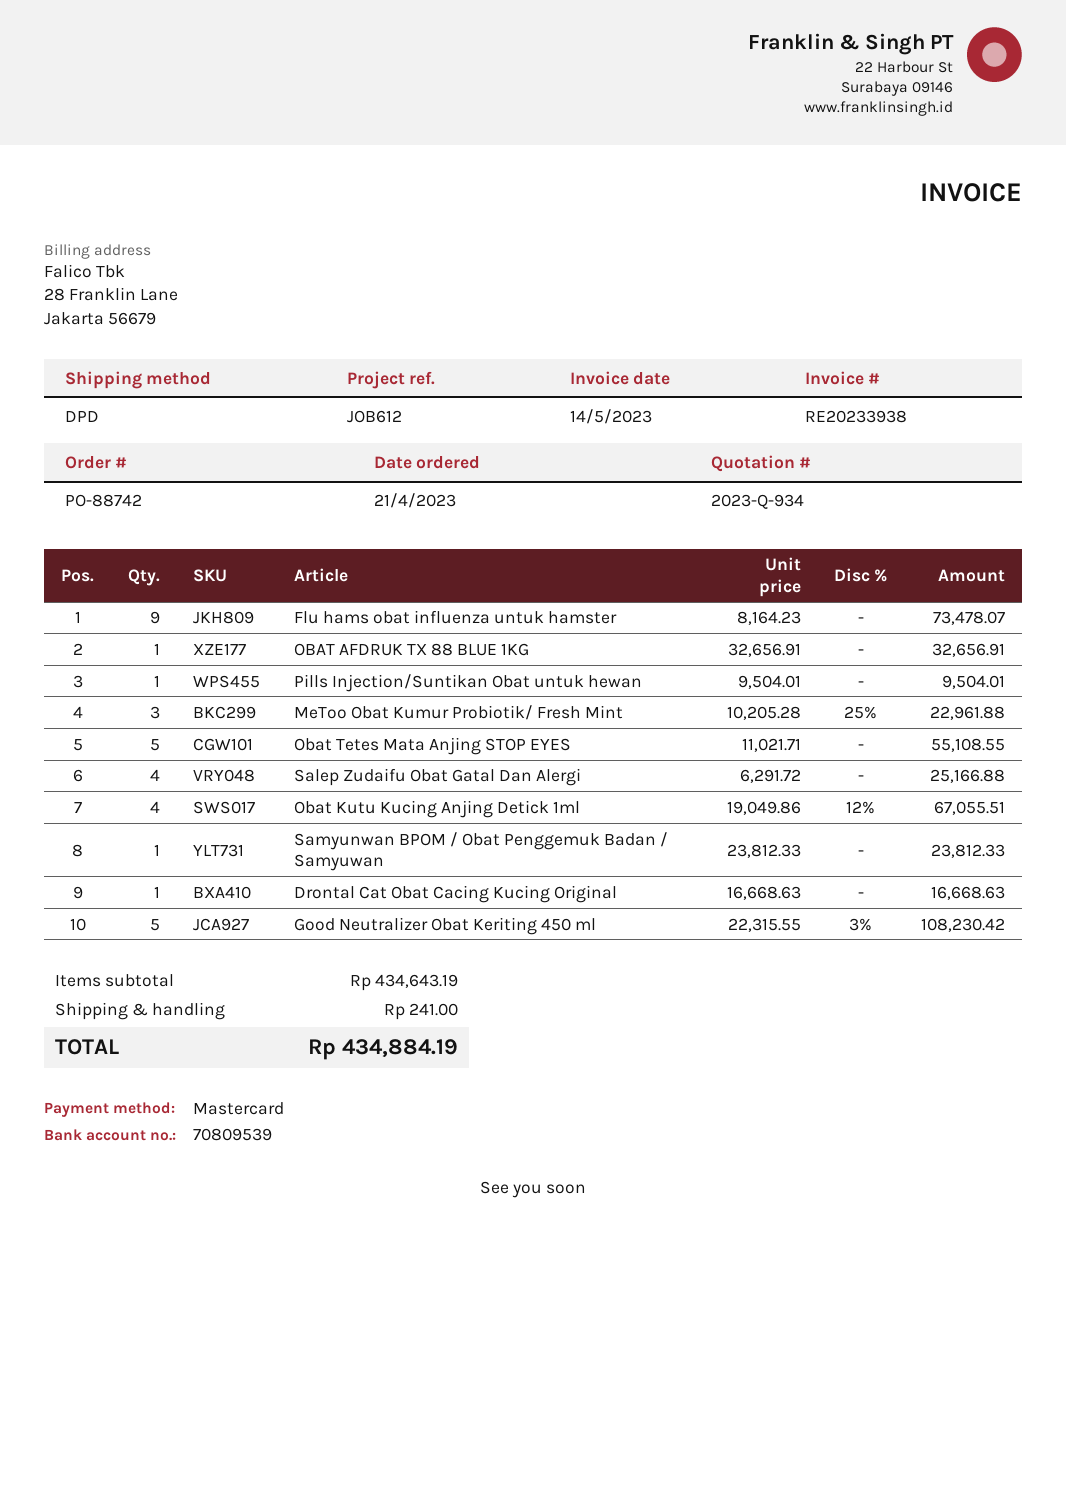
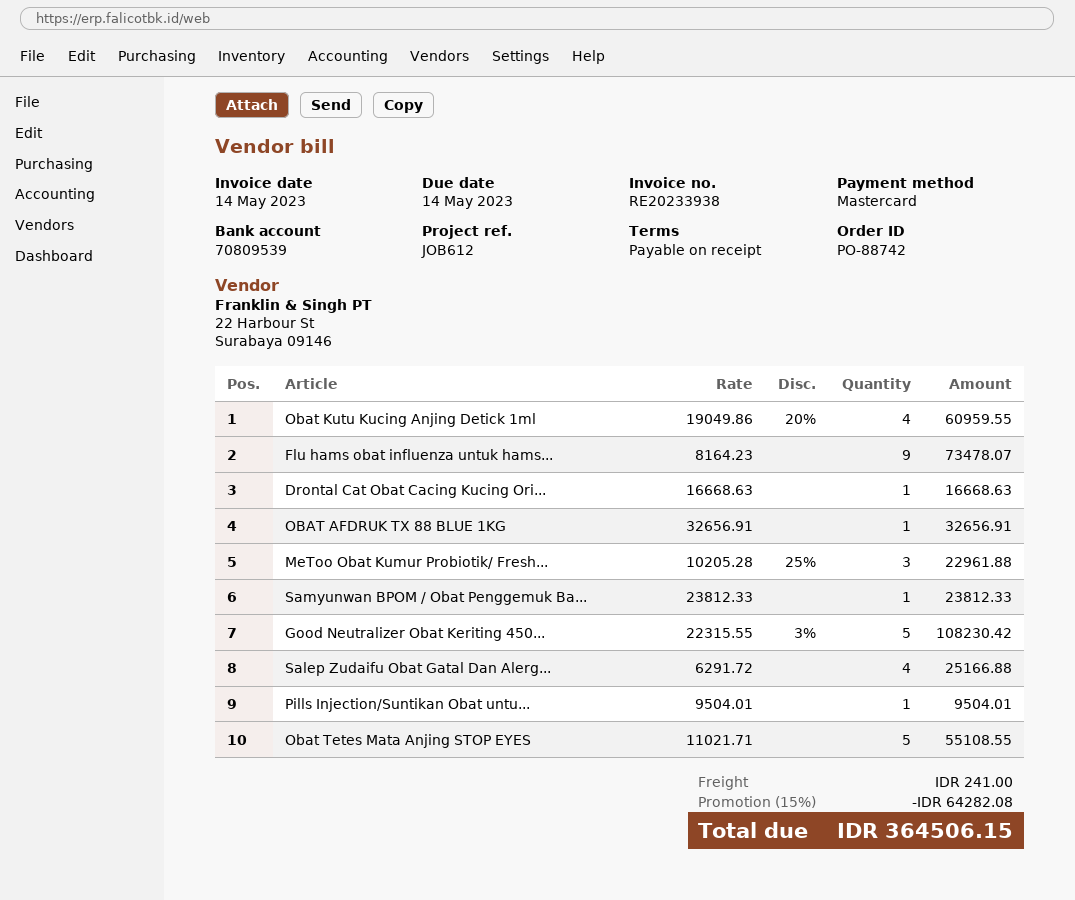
Obat Kutu Kucing Anjing Detick 1ml: 4 x 19049.86 - 12% = 67055.51 -> 4 x 19049.86 - 20% = 60959.55
discount: none -> 15% = 64282.08
total: 434884.19 -> 364506.15

